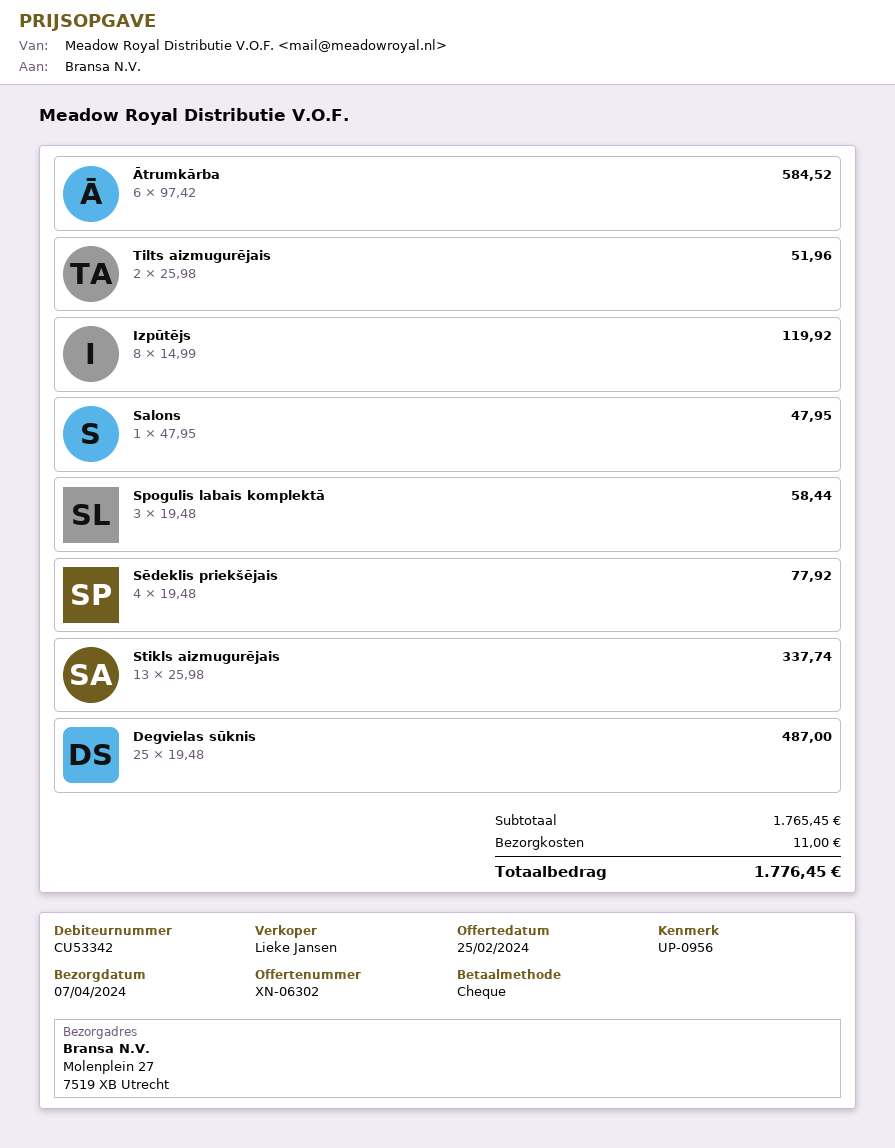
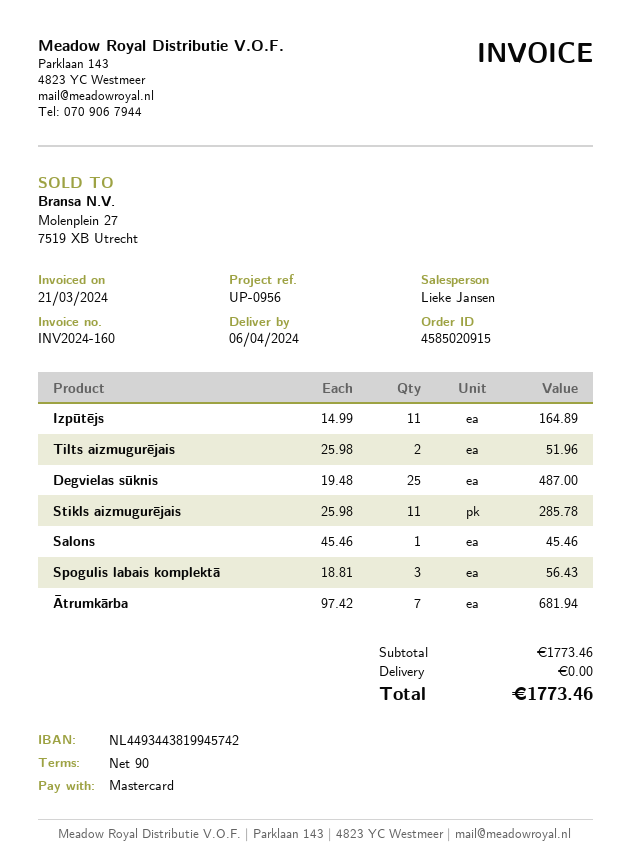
delivery date: 2024-04-07 -> 2024-04-06
payment method: cheque -> Mastercard
Ātrumkārba: 6 x 97.42 = 584.52 -> 7 x 97.42 = 681.94
Izpūtējs: 8 x 14.99 = 119.92 -> 11 x 14.99 = 164.89
Salons: 1 x 47.95 = 47.95 -> 1 x 45.46 = 45.46
Spogulis labais komplektā: 3 x 19.48 = 58.44 -> 3 x 18.81 = 56.43
Sēdeklis priekšējais: 4 x 19.48 = 77.92 -> none
Stikls aizmugurējais: 13 x 25.98 = 337.74 -> 11 x 25.98 = 285.78
subtotal: 1765.45 -> 1773.46
shipping: 11.00 -> 0.00
total: 1776.45 -> 1773.46

